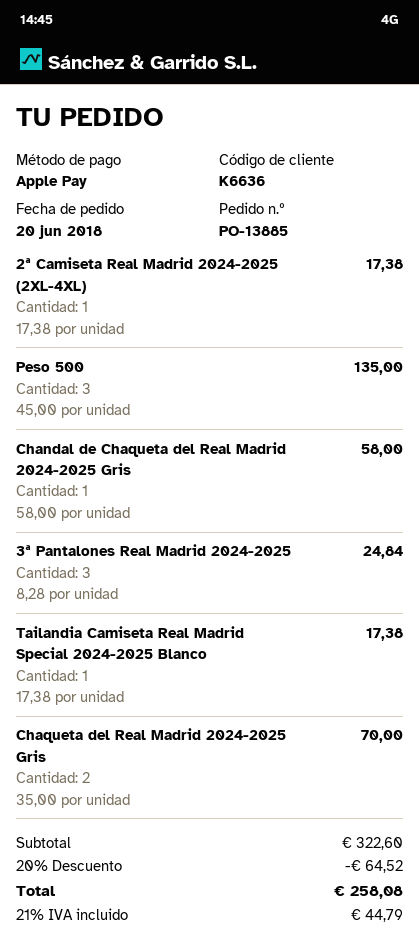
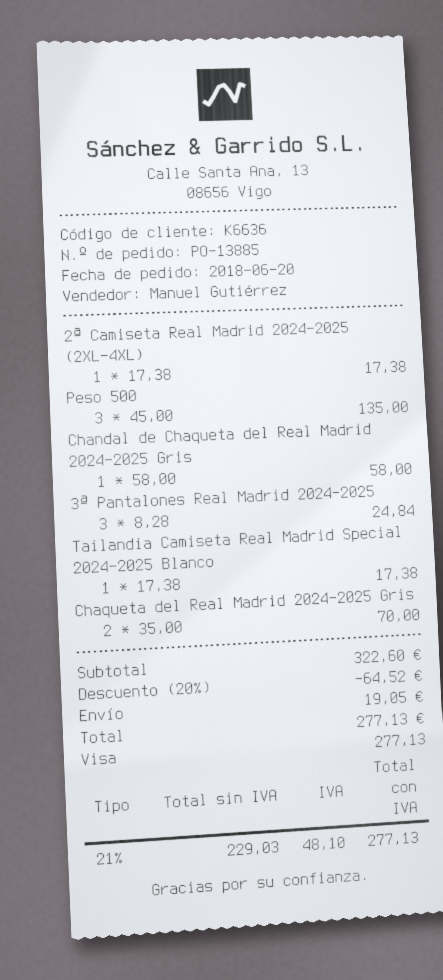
payment method: Apple Pay -> Visa
shipping: none -> 19.05
tax: 21% = 44.79 -> 21% = 48.10
total: 258.08 -> 277.13

